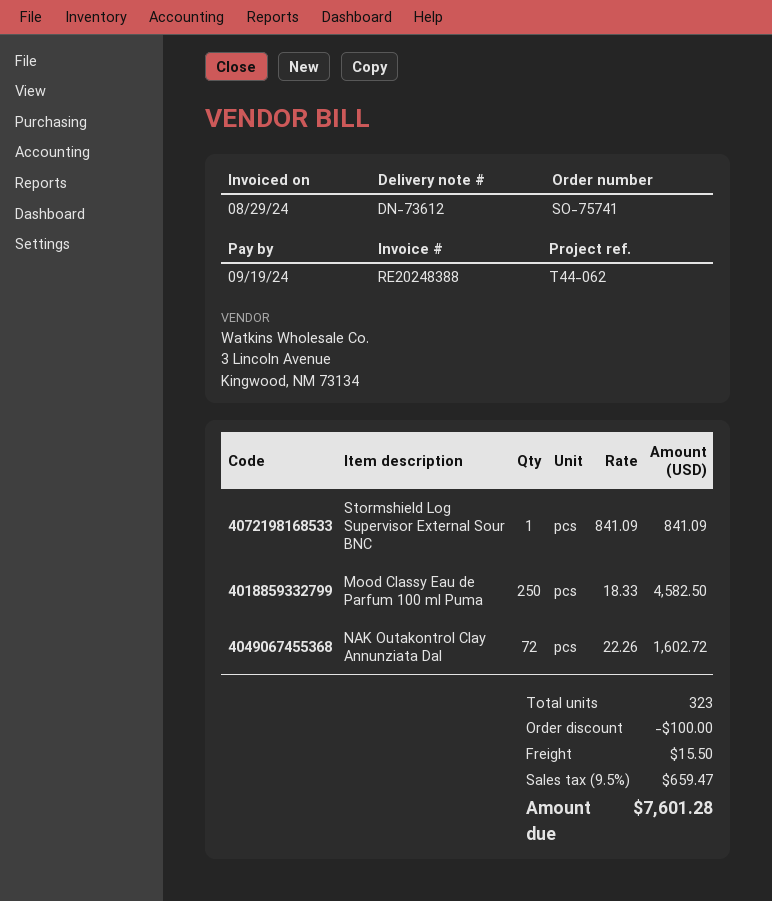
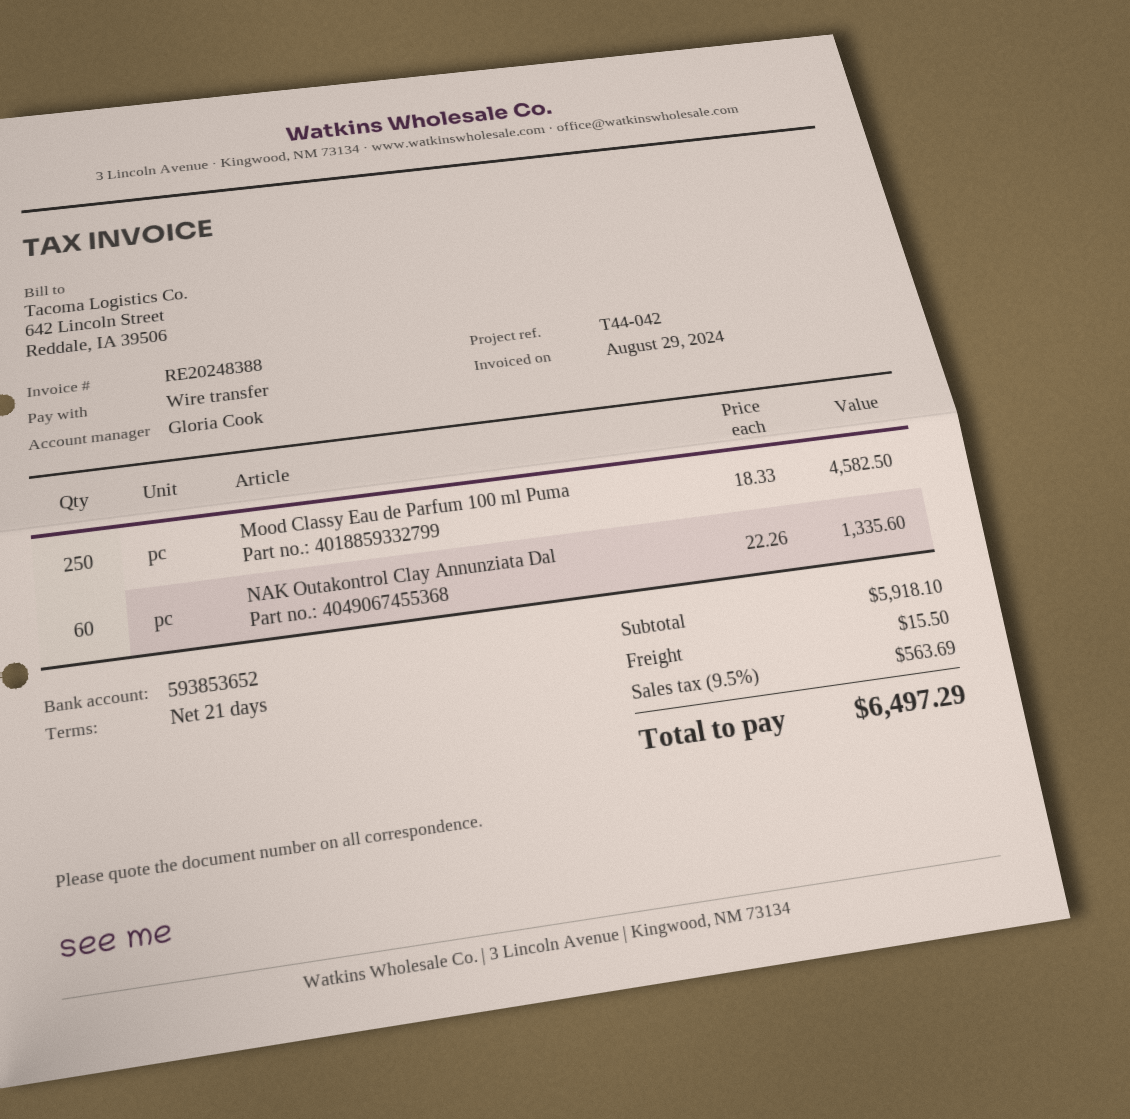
reference: T44-062 -> T44-042
Stormshield Log Supervisor External Sour BNC: 1 x 841.09 = 841.09 -> none
NAK Outakontrol Clay Annunziata Dal: 72 x 22.26 = 1602.72 -> 60 x 22.26 = 1335.60
discount: 100.00 -> none
tax: 9.5% = 659.47 -> 9.5% = 563.69
total: 7601.28 -> 6497.29

